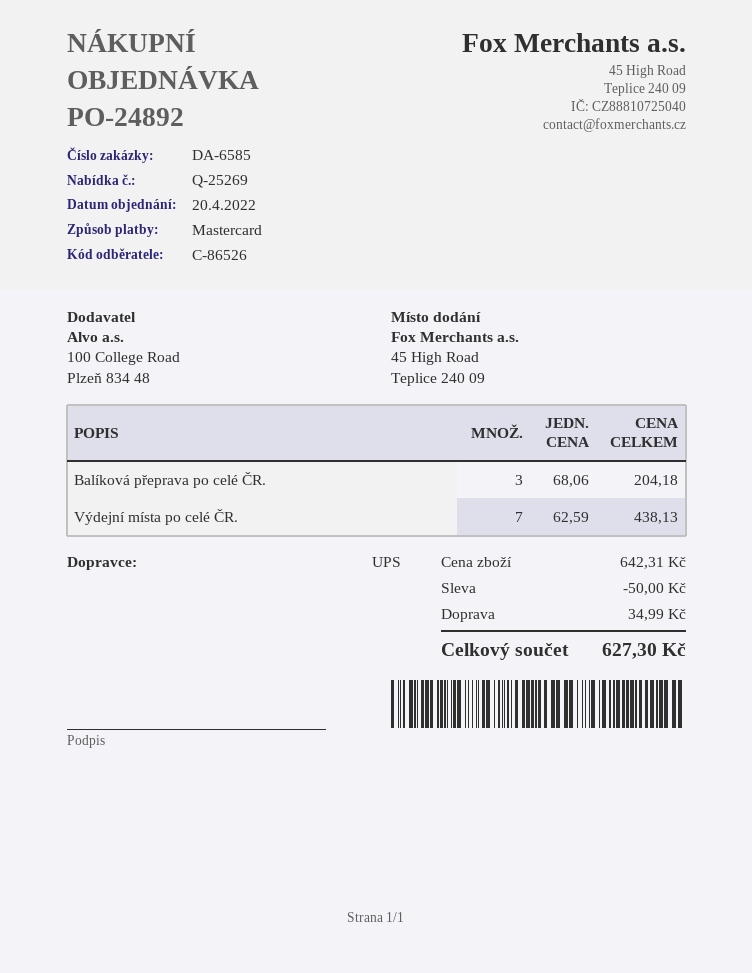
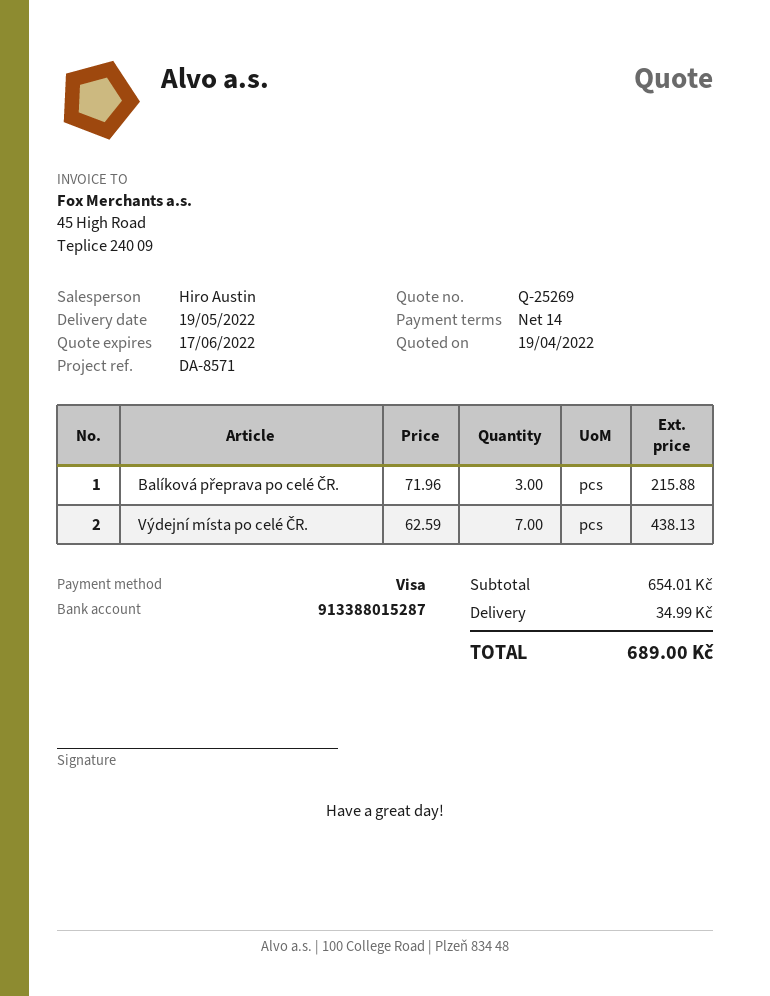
reference: DA-6585 -> DA-8571
payment method: Mastercard -> Visa
Balíková přeprava po celé ČR.: 3 x 68.06 = 204.18 -> 3 x 71.96 = 215.88
subtotal: 642.31 -> 654.01
discount: 50.00 -> none
total: 627.30 -> 689.00

